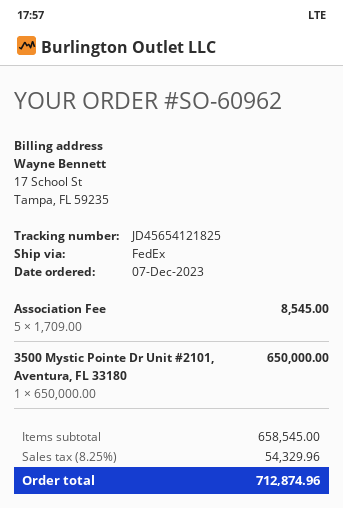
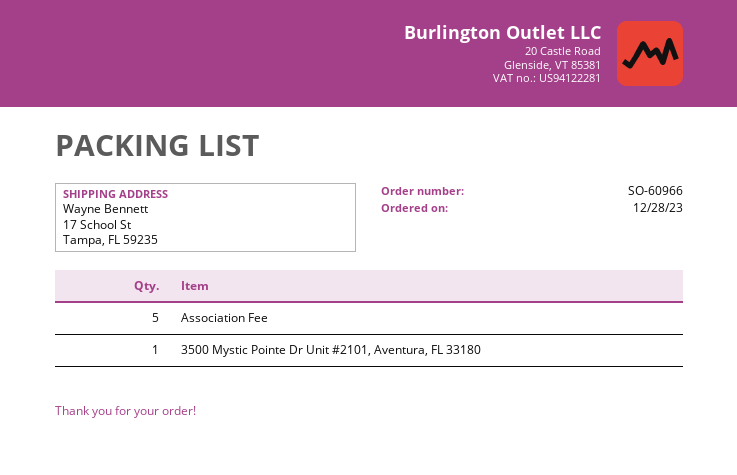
order number: SO-60962 -> SO-60966
order date: 2023-12-07 -> 2023-12-28

